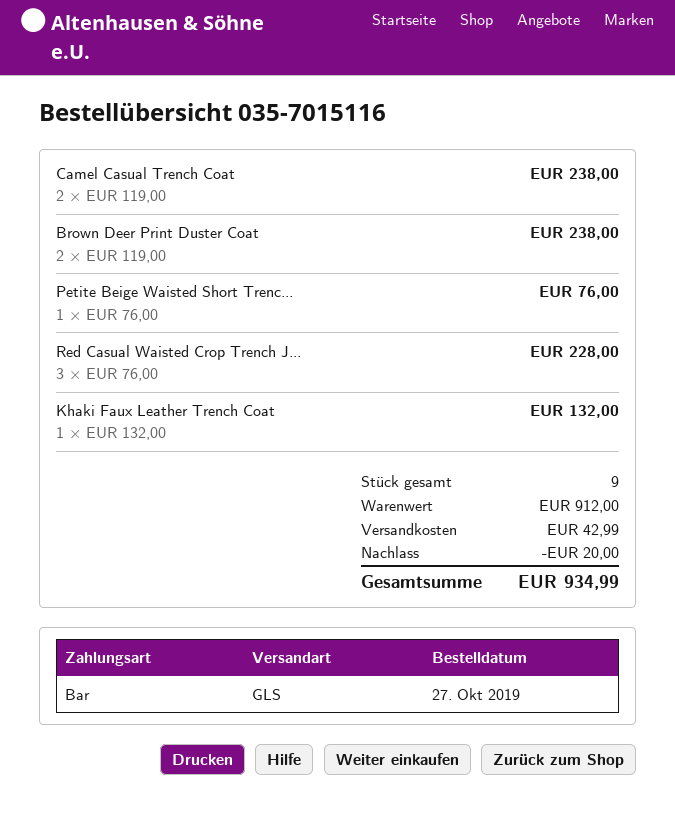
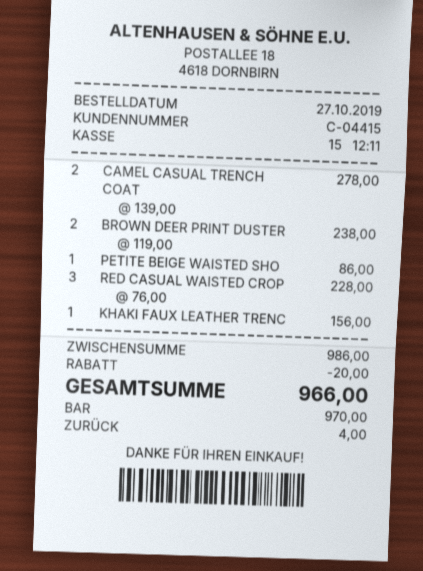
Camel Casual Trench Coat: 2 x 119.00 = 238.00 -> 2 x 139.00 = 278.00
Petite Beige Waisted Short Trenc...: 1 x 76.00 = 76.00 -> 1 x 86.00 = 86.00
Khaki Faux Leather Trench Coat: 1 x 132.00 = 132.00 -> 1 x 156.00 = 156.00
subtotal: 912.00 -> 986.00
shipping: 42.99 -> none
total: 934.99 -> 966.00

